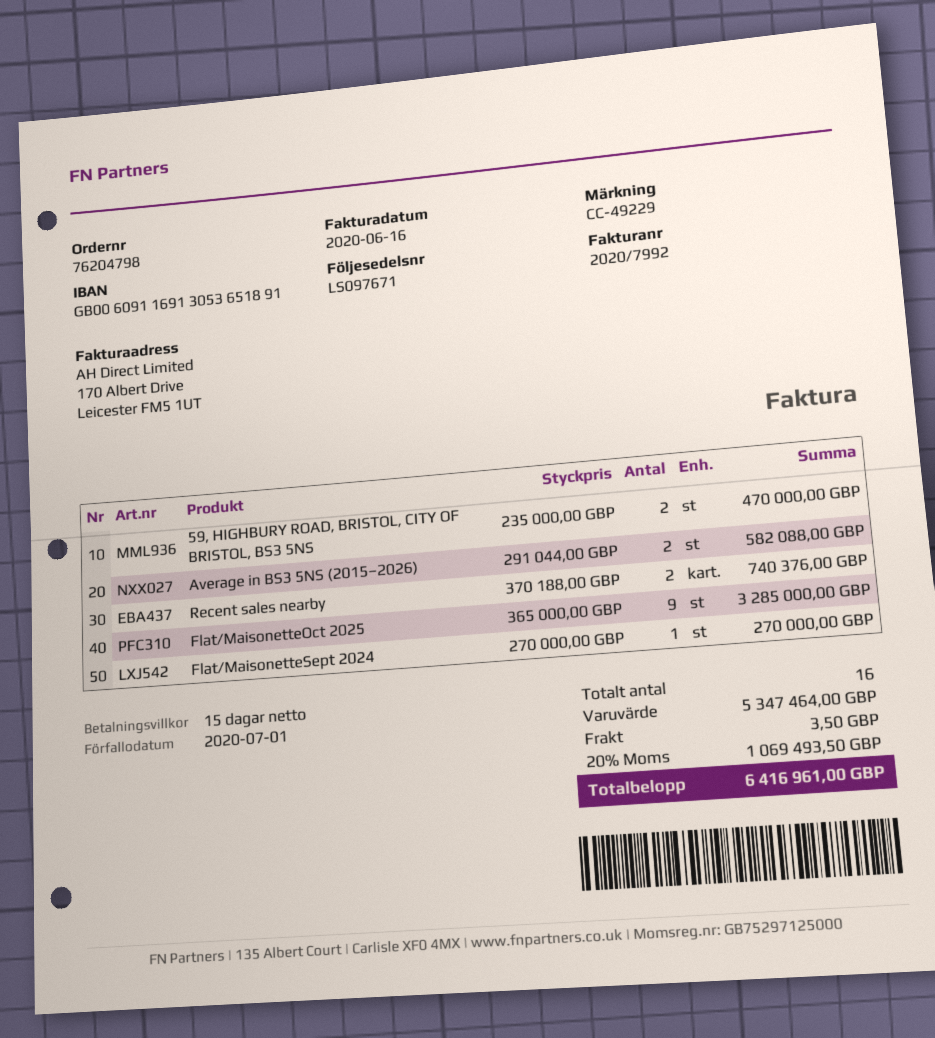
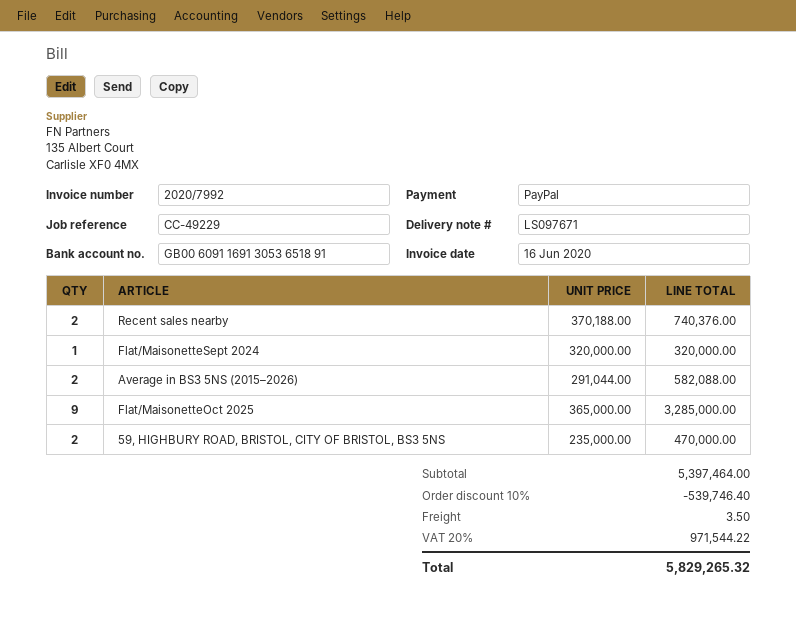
Flat/MaisonetteSept 2024: 1 x 270000.00 = 270000.00 -> 1 x 320000.00 = 320000.00
subtotal: 5347464.00 -> 5397464.00
discount: none -> 10% = 539746.40
tax: 20% = 1069493.50 -> 20% = 971544.22
total: 6416961.00 -> 5829265.32

